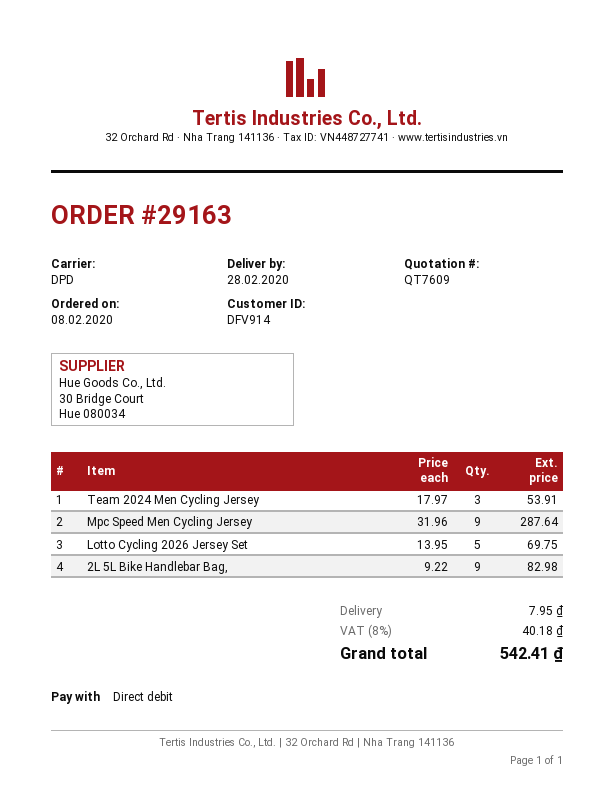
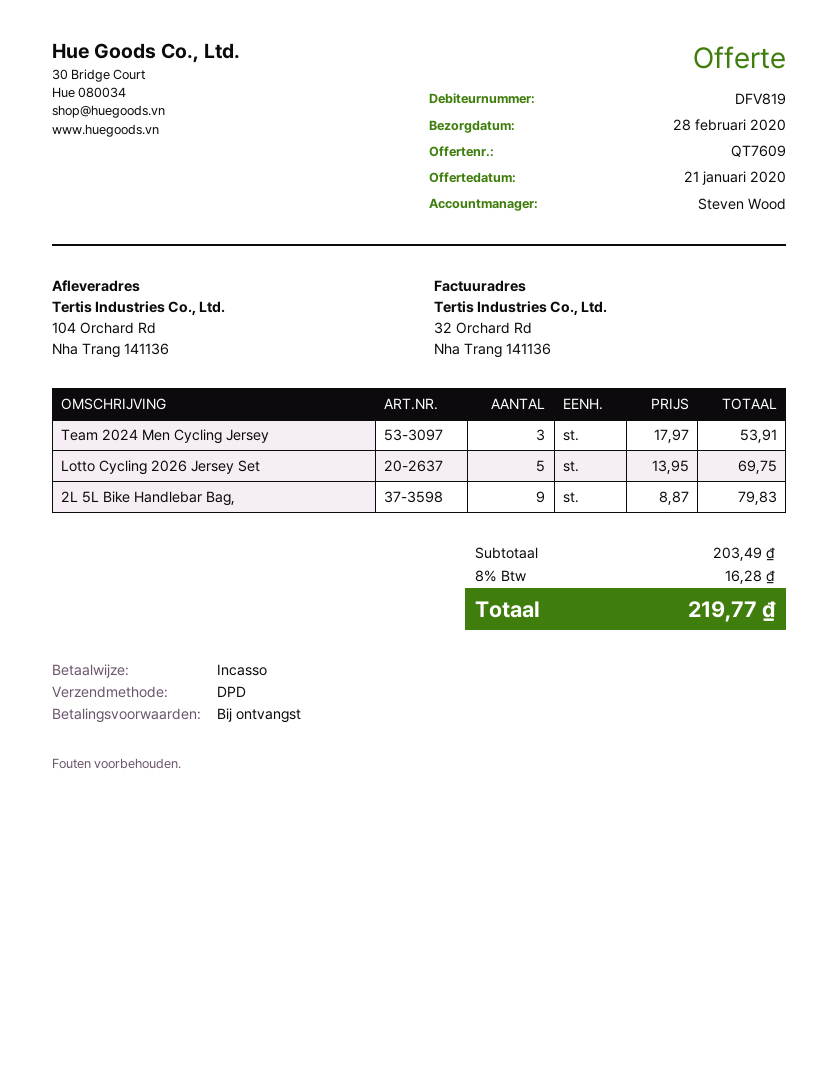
customer number: DFV914 -> DFV819
Mpc Speed Men Cycling Jersey: 9 x 31.96 = 287.64 -> none
2L 5L Bike Handlebar Bag,: 9 x 9.22 = 82.98 -> 9 x 8.87 = 79.83
shipping: 7.95 -> none
tax: 8% = 40.18 -> 8% = 16.28
total: 542.41 -> 219.77

